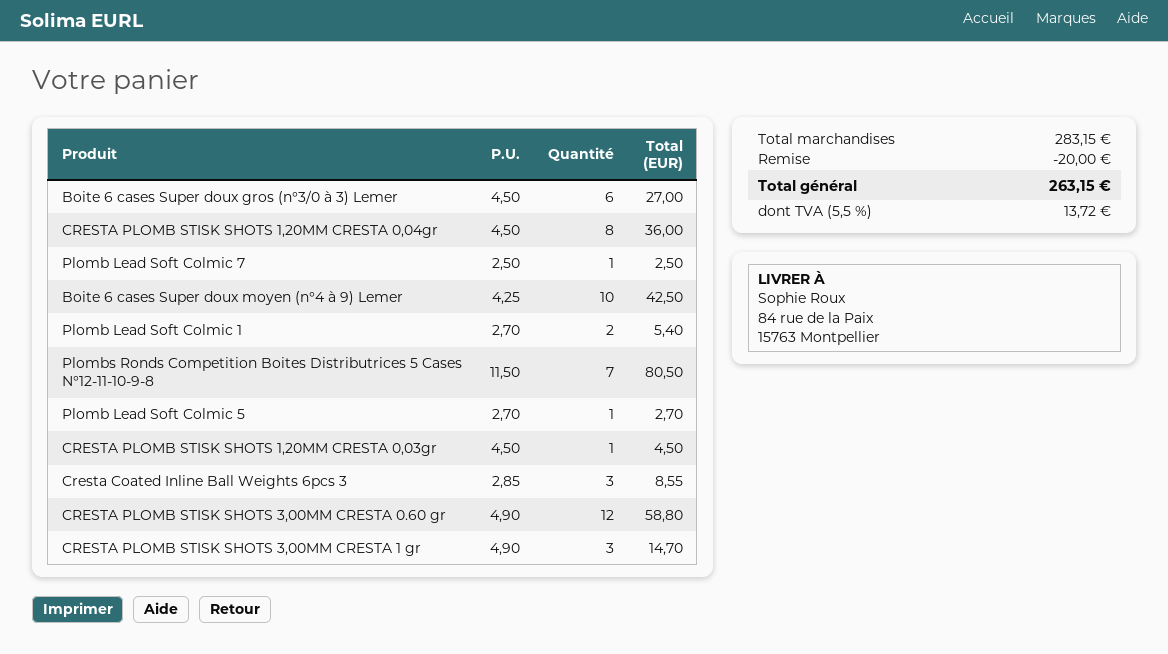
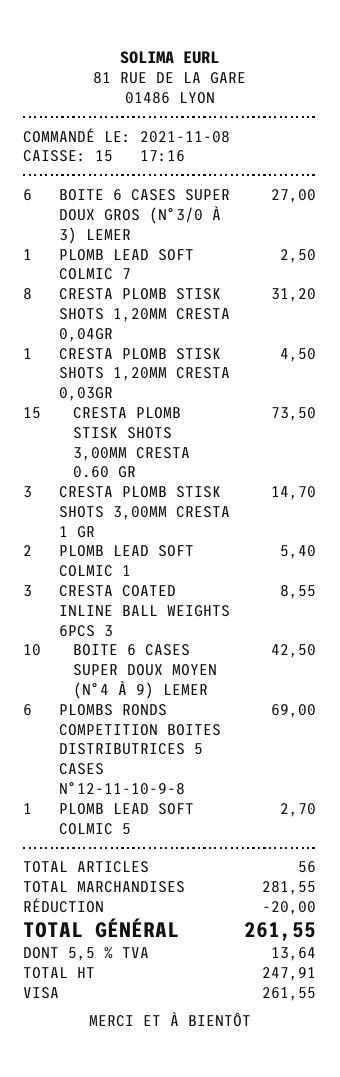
CRESTA PLOMB STISK SHOTS 1,20MM CRESTA 0,04gr: 8 for 36.00 -> 8 for 31.20
Plombs Ronds Competition Boites Distributrices 5 Cases N°12-11-10-9-8: 7 for 80.50 -> 6 for 69.00
CRESTA PLOMB STISK SHOTS 3,00MM CRESTA 0.60 gr: 12 for 58.80 -> 15 for 73.50
subtotal: 283.15 -> 281.55
tax: 5.5% = 13.72 -> 5.5% = 13.64
total: 263.15 -> 261.55

